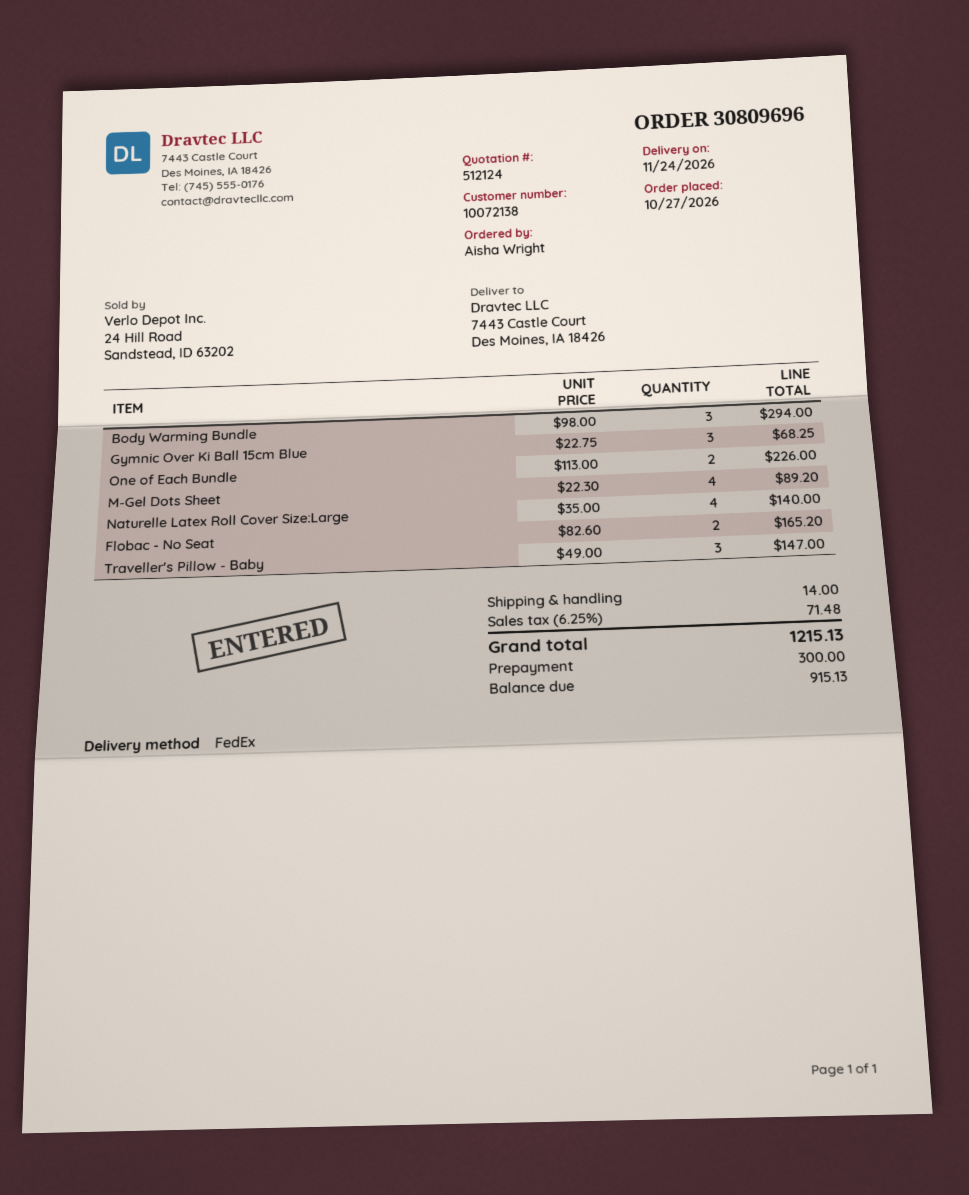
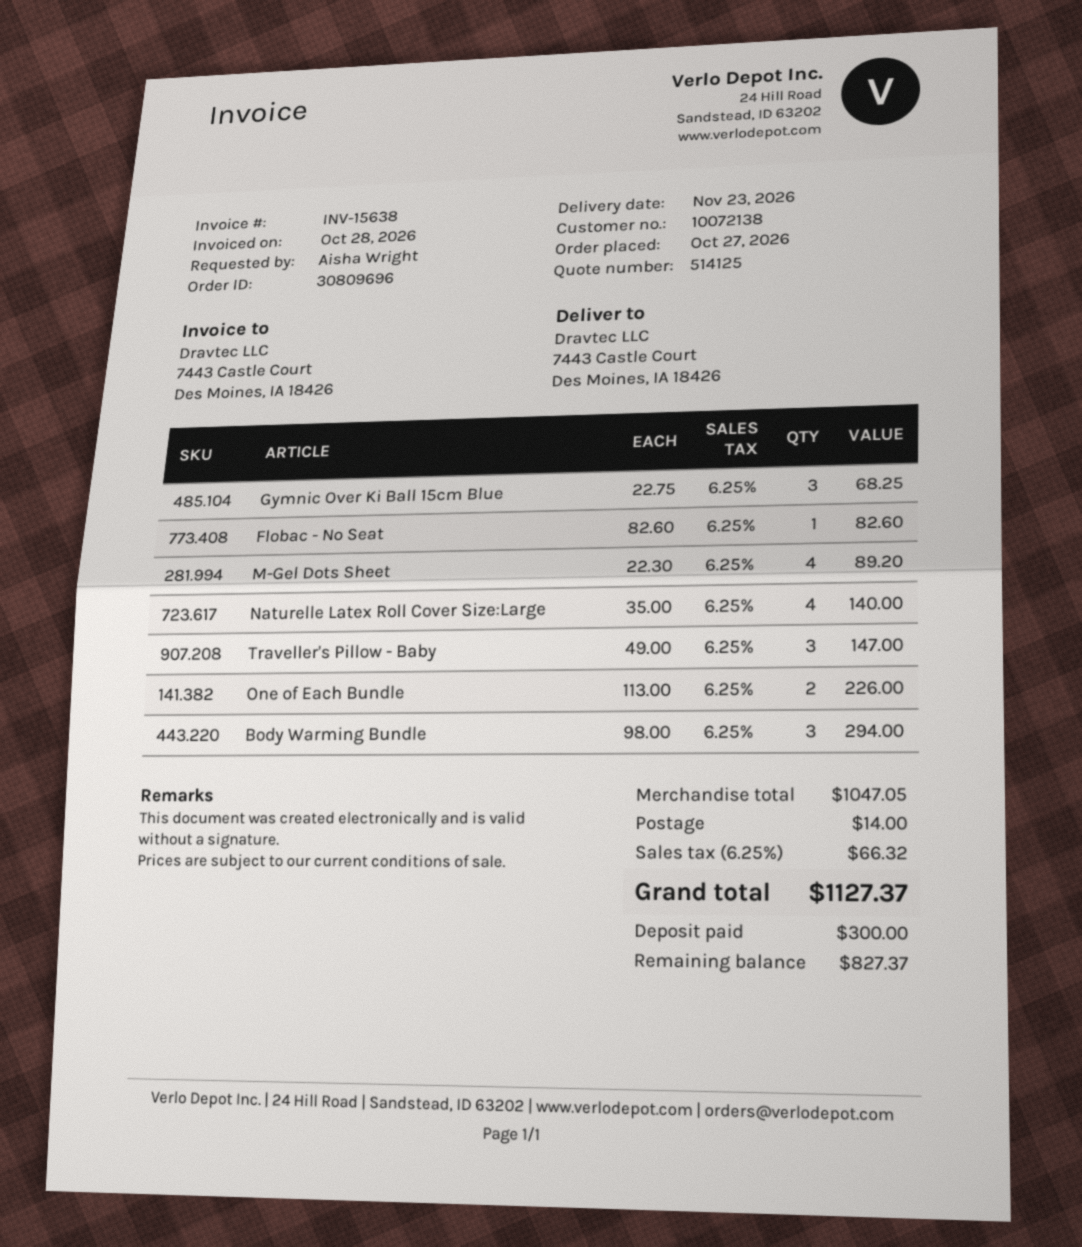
quote number: 512124 -> 514125
delivery date: 2026-11-24 -> 2026-11-23
Flobac - No Seat: 2 x 82.60 = 165.20 -> 1 x 82.60 = 82.60
tax: 6.25% = 71.48 -> 6.25% = 66.32
total: 1215.13 -> 1127.37
balance: 915.13 -> 827.37

